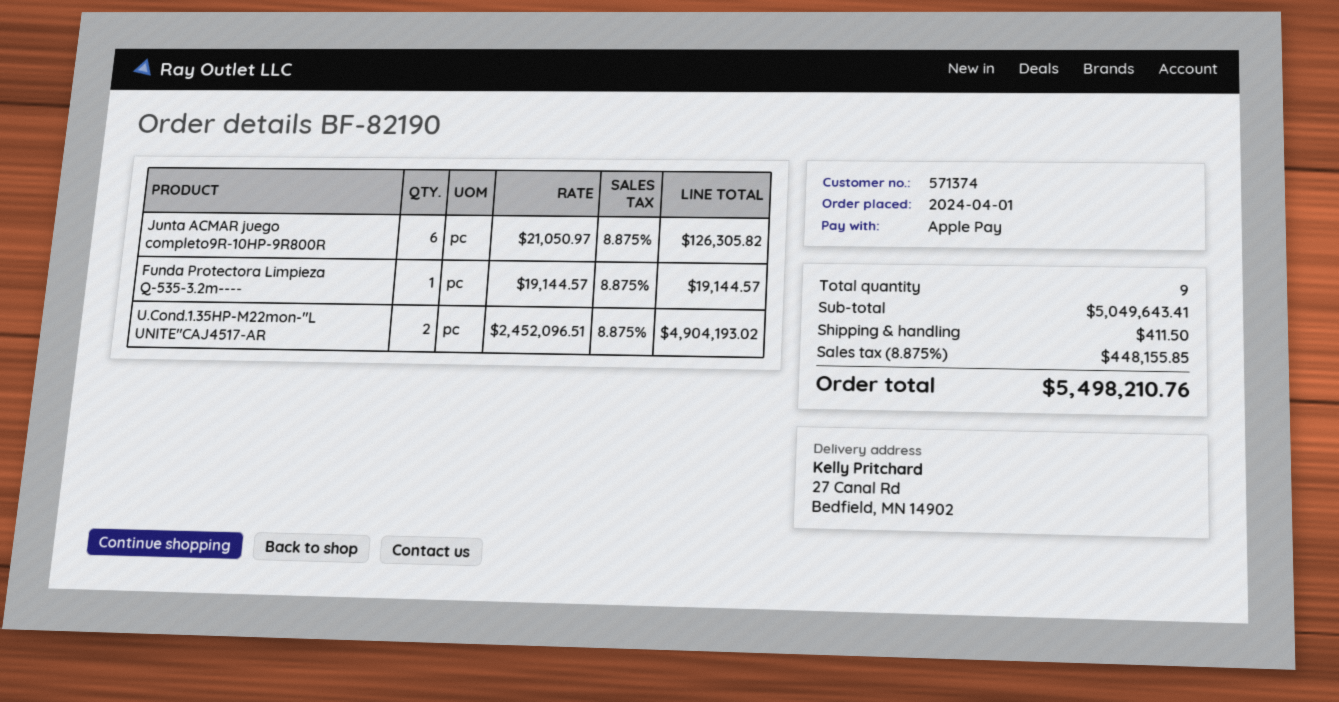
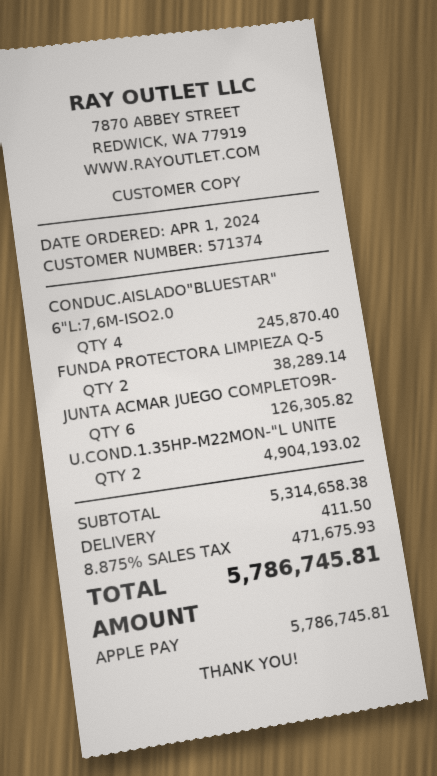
Funda Protectora Limpieza Q-535-3.2m----: 1 for 19144.57 -> 2 for 38289.14
CONDUC.AISLADO"BLUESTAR" 6"L:7,6M-ISO2.0: none -> 4 for 245870.40
subtotal: 5049643.41 -> 5314658.38
tax: 8.875% = 448155.85 -> 8.875% = 471675.93
total: 5498210.76 -> 5786745.81

